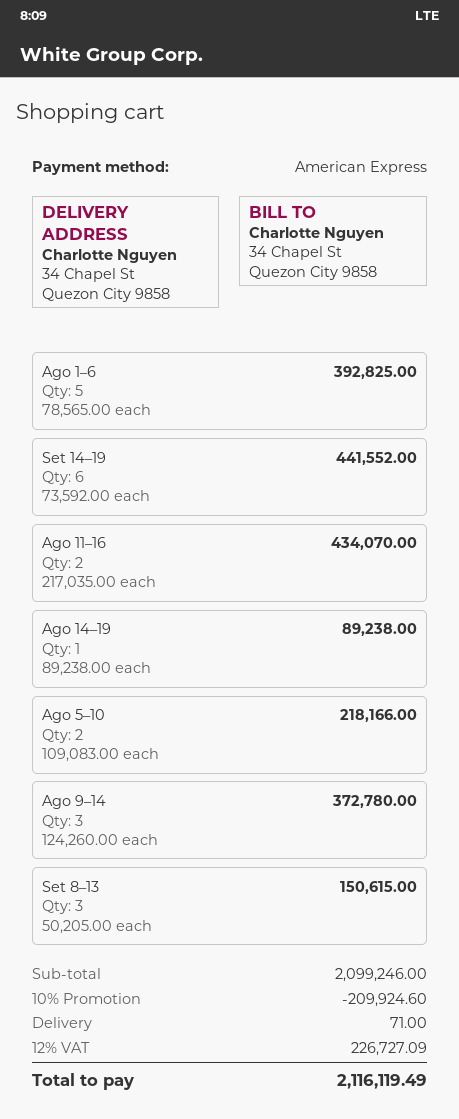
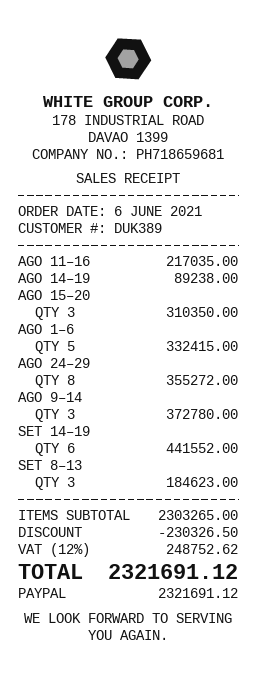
payment method: American Express -> PayPal
Ago 1–6: 5 for 392825.00 -> 5 for 332415.00
Ago 11–16: 2 for 434070.00 -> 1 for 217035.00
Ago 5–10: 2 for 218166.00 -> none
Set 8–13: 3 for 150615.00 -> 3 for 184623.00
AGO 15–20: none -> 3 for 310350.00
AGO 24–29: none -> 8 for 355272.00
subtotal: 2099246.00 -> 2303265.00
discount: 209924.60 -> 230326.50
shipping: 71.00 -> none
tax: 12% = 226727.09 -> 12% = 248752.62
total: 2116119.49 -> 2321691.12

